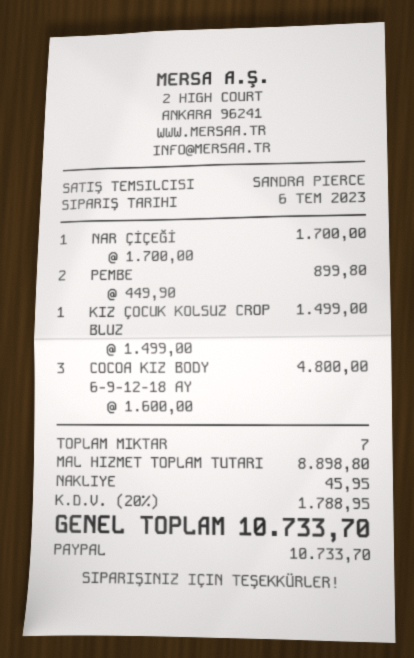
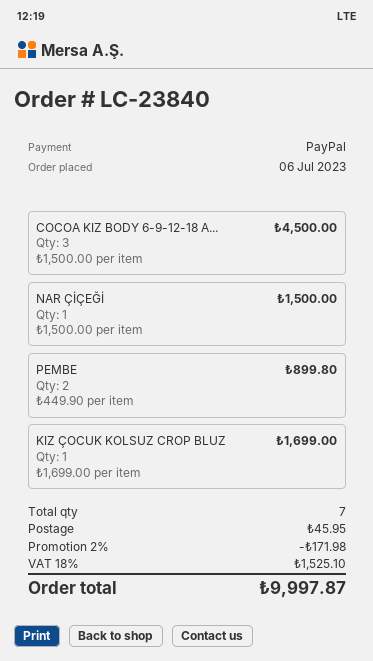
NAR ÇİÇEĞİ: 1 x 1700.00 = 1700.00 -> 1 x 1500.00 = 1500.00
KIZ ÇOCUK KOLSUZ CROP BLUZ: 1 x 1499.00 = 1499.00 -> 1 x 1699.00 = 1699.00
COCOA KIZ BODY 6-9-12-18 AY: 3 x 1600.00 = 4800.00 -> 3 x 1500.00 = 4500.00
discount: none -> 2% = 171.98
tax: 20% = 1788.95 -> 18% = 1525.10
total: 10733.70 -> 9997.87

